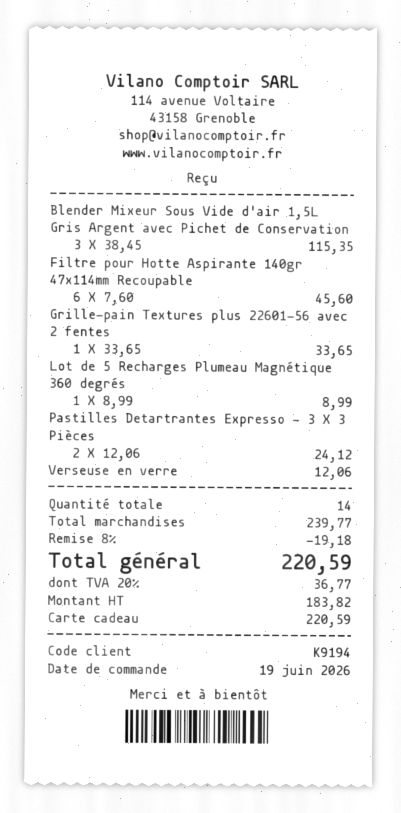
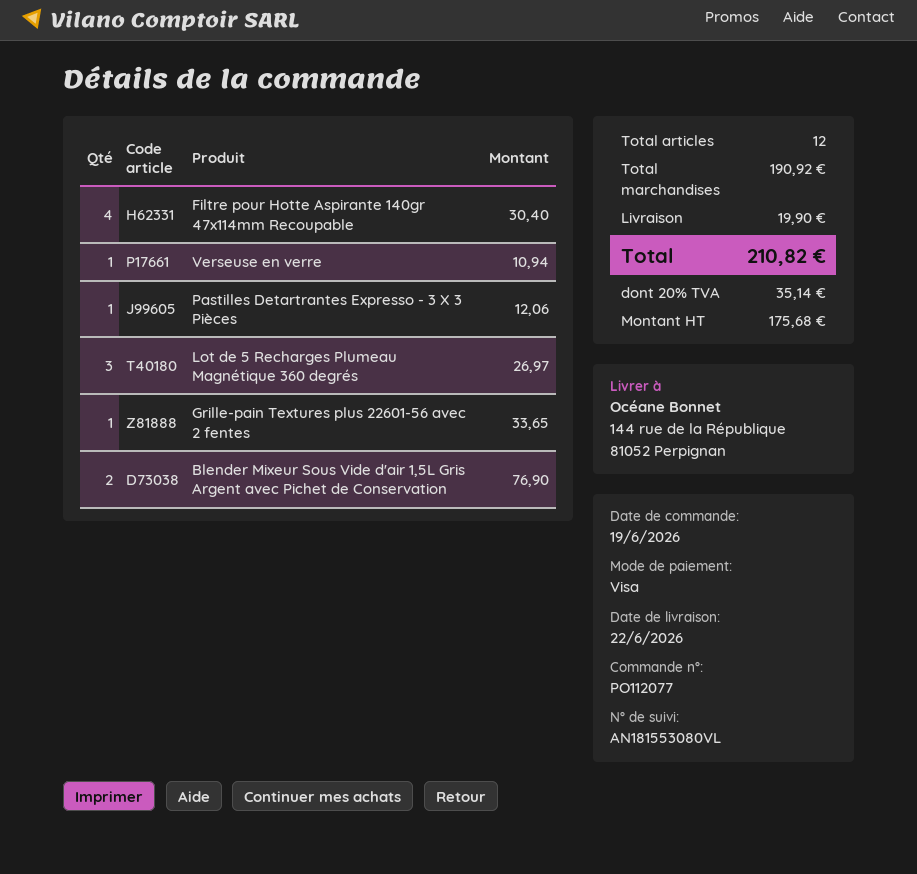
payment method: gift card -> Visa
Blender Mixeur Sous Vide d'air 1,5L Gris Argent avec Pichet de Conservation: 3 for 115.35 -> 2 for 76.90
Filtre pour Hotte Aspirante 140gr 47x114mm Recoupable: 6 for 45.60 -> 4 for 30.40
Lot de 5 Recharges Plumeau Magnétique 360 degrés: 1 for 8.99 -> 3 for 26.97
Pastilles Detartrantes Expresso - 3 X 3 Pièces: 2 for 24.12 -> 1 for 12.06
Verseuse en verre: 1 for 12.06 -> 1 for 10.94
total quantity: 14 -> 12
subtotal: 239.77 -> 190.92
discount: 8% = 19.18 -> none
shipping: none -> 19.90
net: 183.82 -> 175.68
tax: 20% = 36.77 -> 20% = 35.14
total: 220.59 -> 210.82

